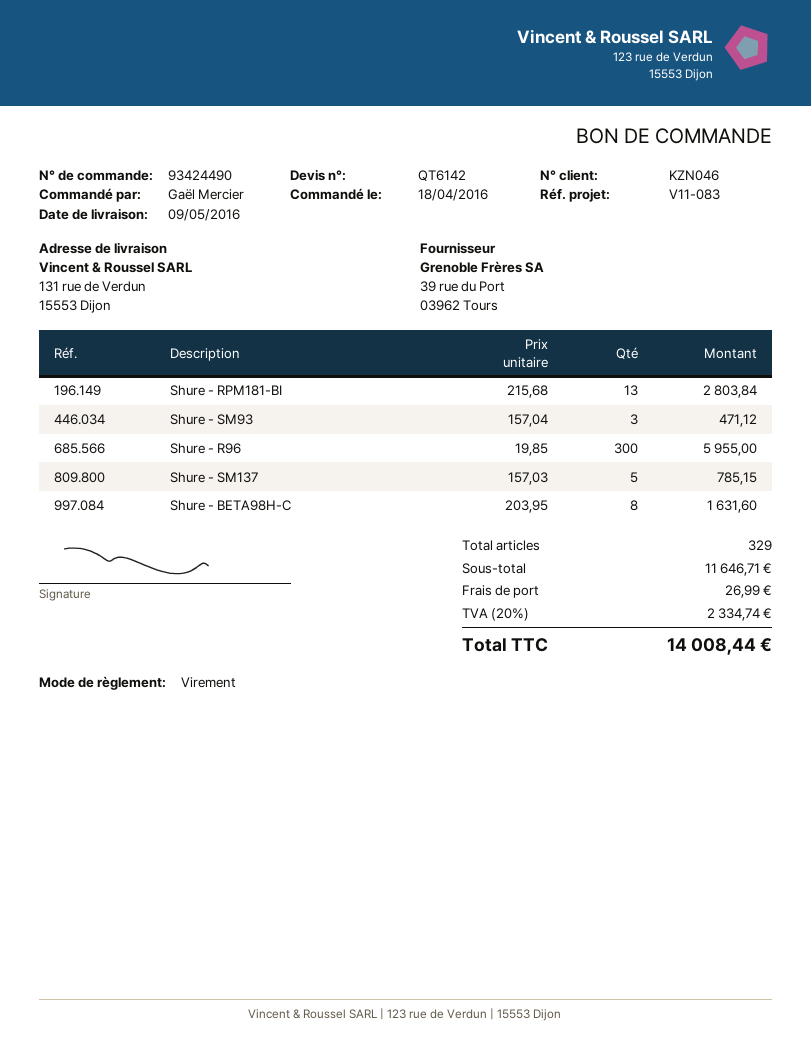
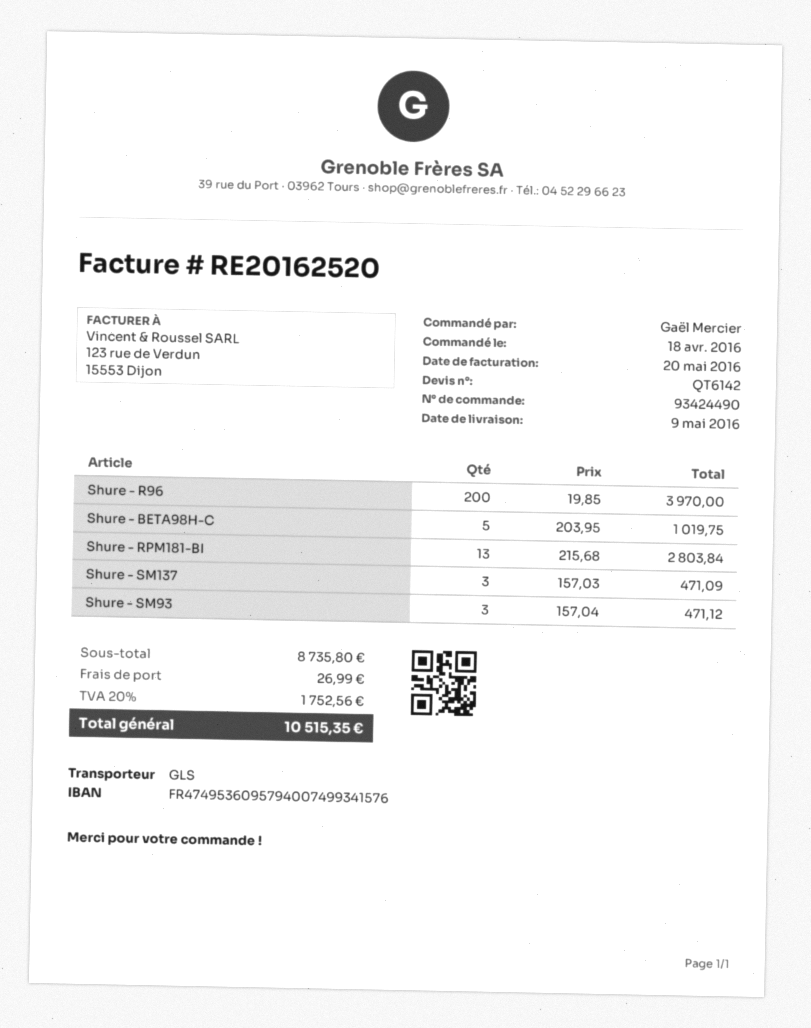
Shure - R96: 300 x 19.85 = 5955.00 -> 200 x 19.85 = 3970.00
Shure - SM137: 5 x 157.03 = 785.15 -> 3 x 157.03 = 471.09
Shure - BETA98H-C: 8 x 203.95 = 1631.60 -> 5 x 203.95 = 1019.75
subtotal: 11646.71 -> 8735.80
tax: 20% = 2334.74 -> 20% = 1752.56
total: 14008.44 -> 10515.35

